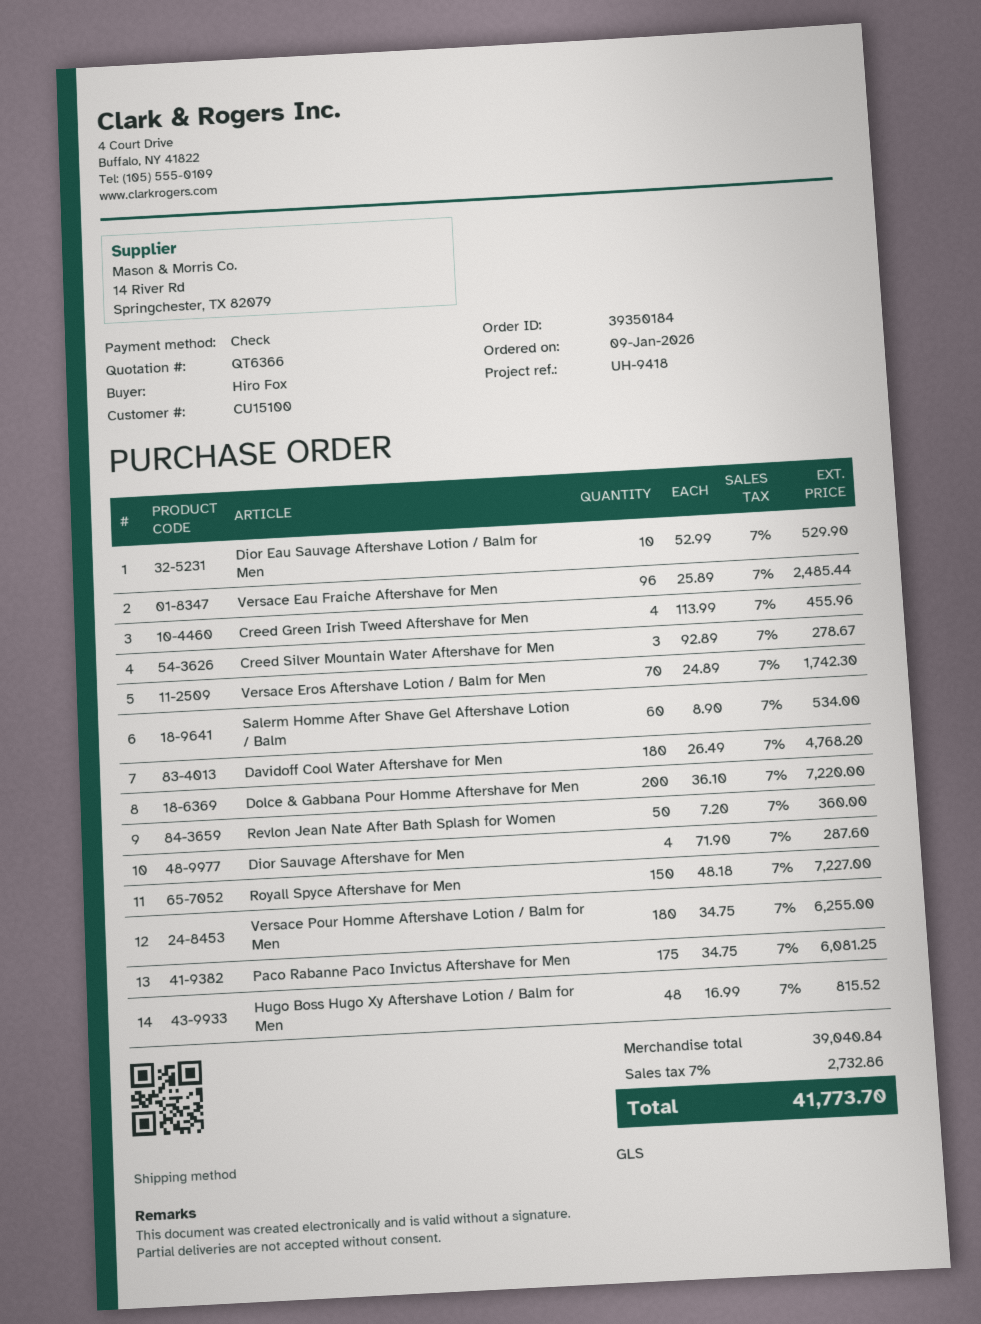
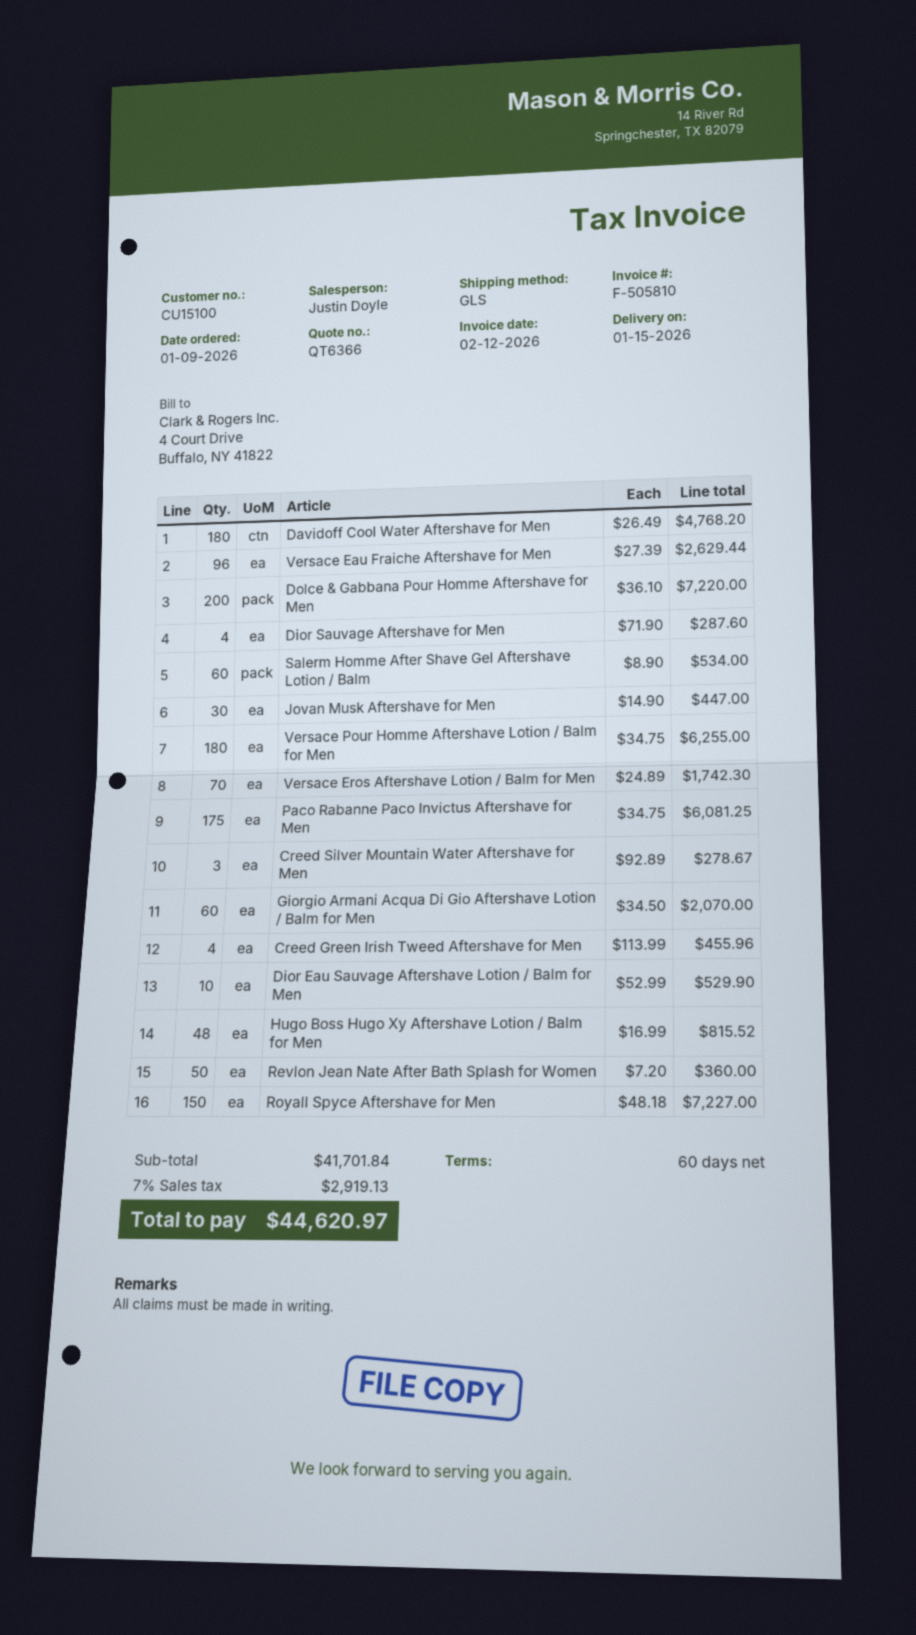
Versace Eau Fraiche Aftershave for Men: 96 x 25.89 = 2485.44 -> 96 x 27.39 = 2629.44
Jovan Musk Aftershave for Men: none -> 30 x 14.90 = 447.00
Giorgio Armani Acqua Di Gio Aftershave Lotion / Balm for Men: none -> 60 x 34.50 = 2070.00
subtotal: 39040.84 -> 41701.84
tax: 7% = 2732.86 -> 7% = 2919.13
total: 41773.70 -> 44620.97

